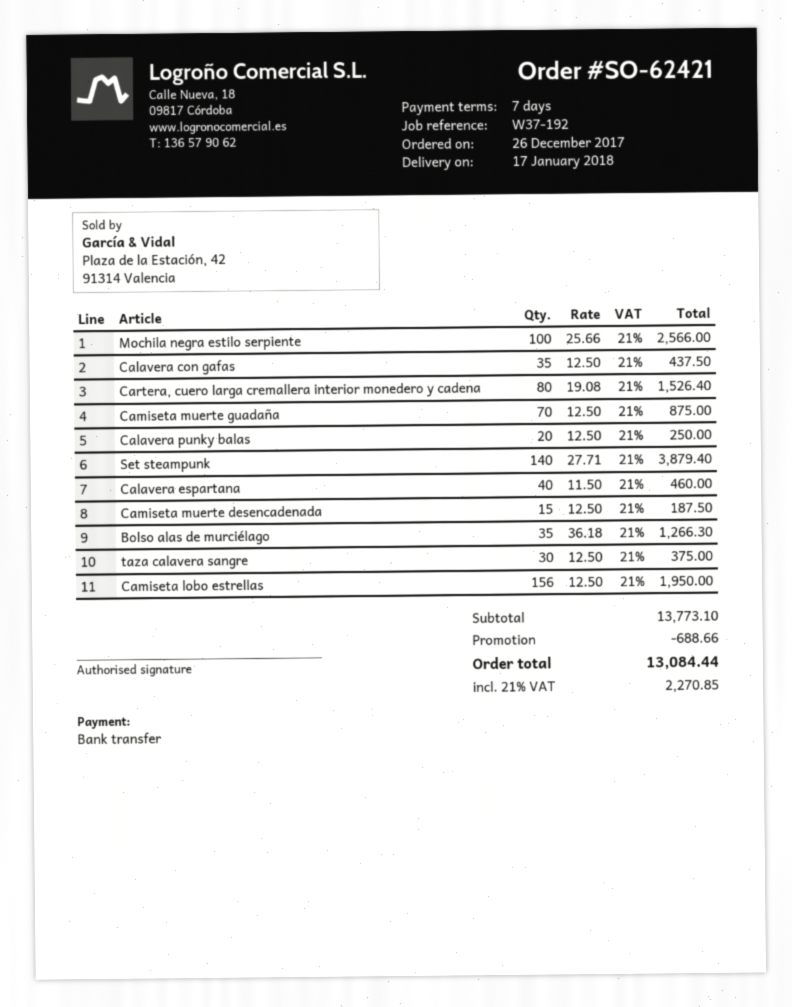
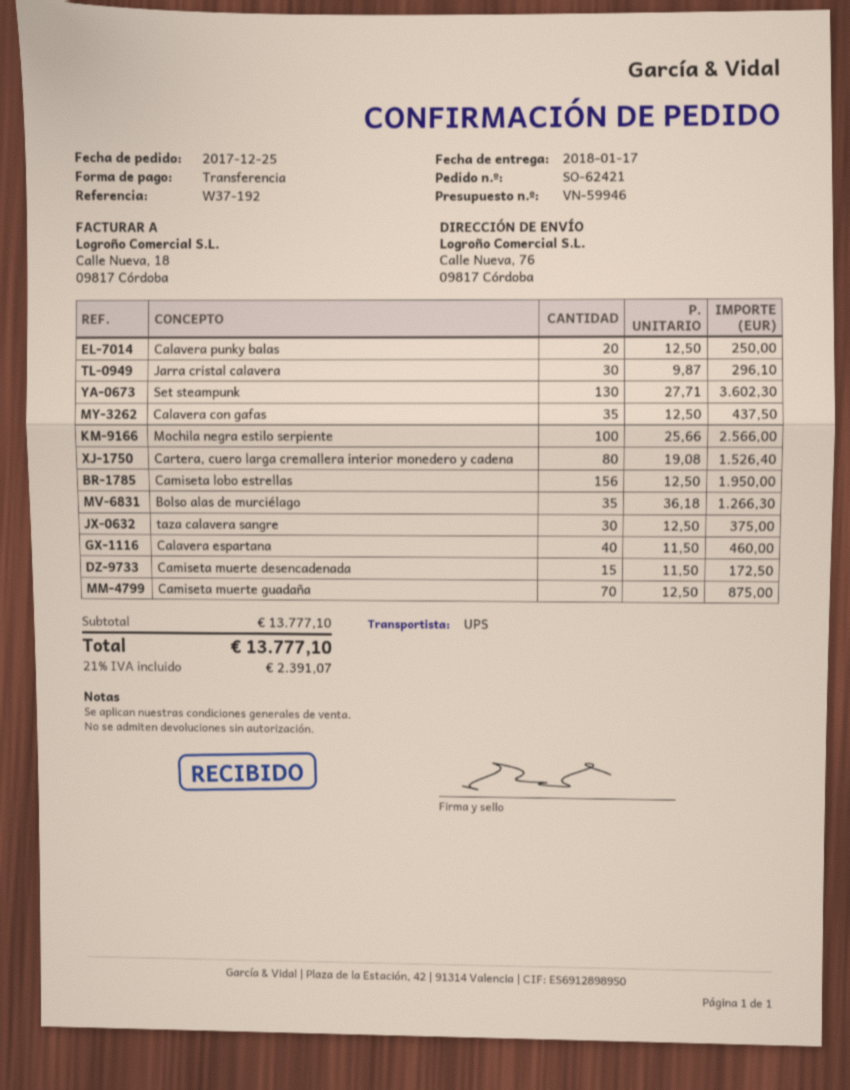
order date: 2017-12-26 -> 2017-12-25
Set steampunk: 140 x 27.71 = 3879.40 -> 130 x 27.71 = 3602.30
Camiseta muerte desencadenada: 15 x 12.50 = 187.50 -> 15 x 11.50 = 172.50
Jarra cristal calavera: none -> 30 x 9.87 = 296.10
subtotal: 13773.10 -> 13777.10
discount: 688.66 -> none
tax: 21% = 2270.85 -> 21% = 2391.07
total: 13084.44 -> 13777.10

